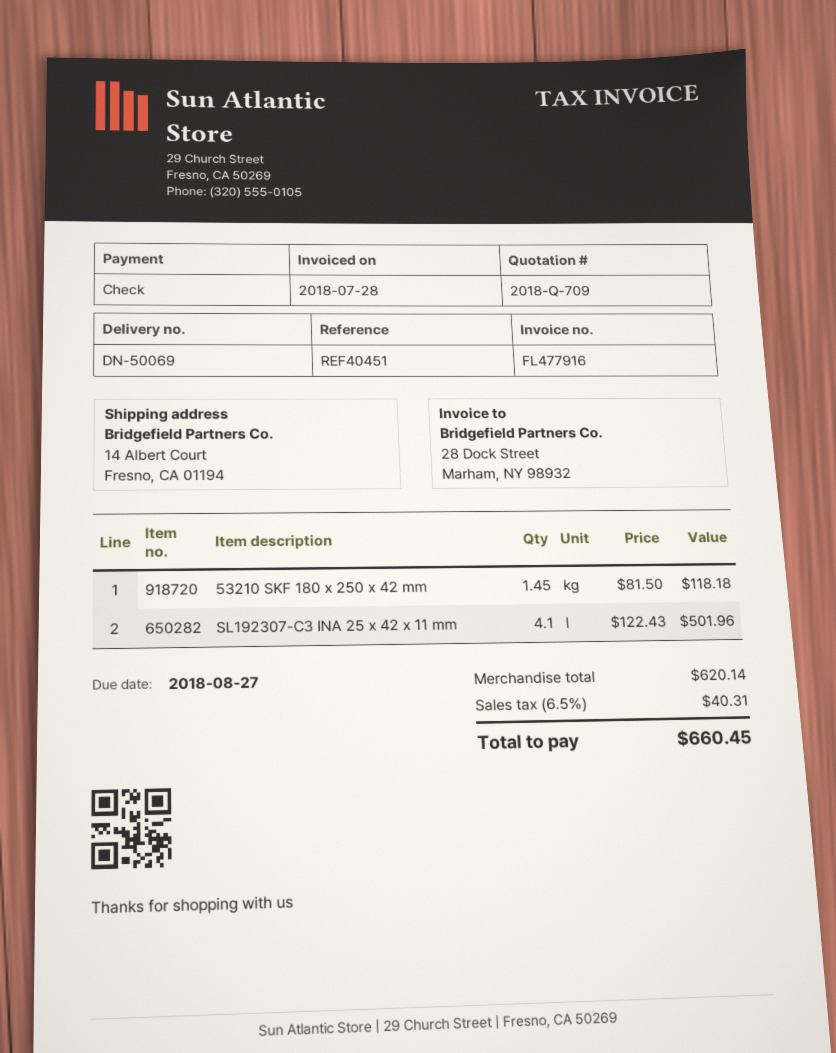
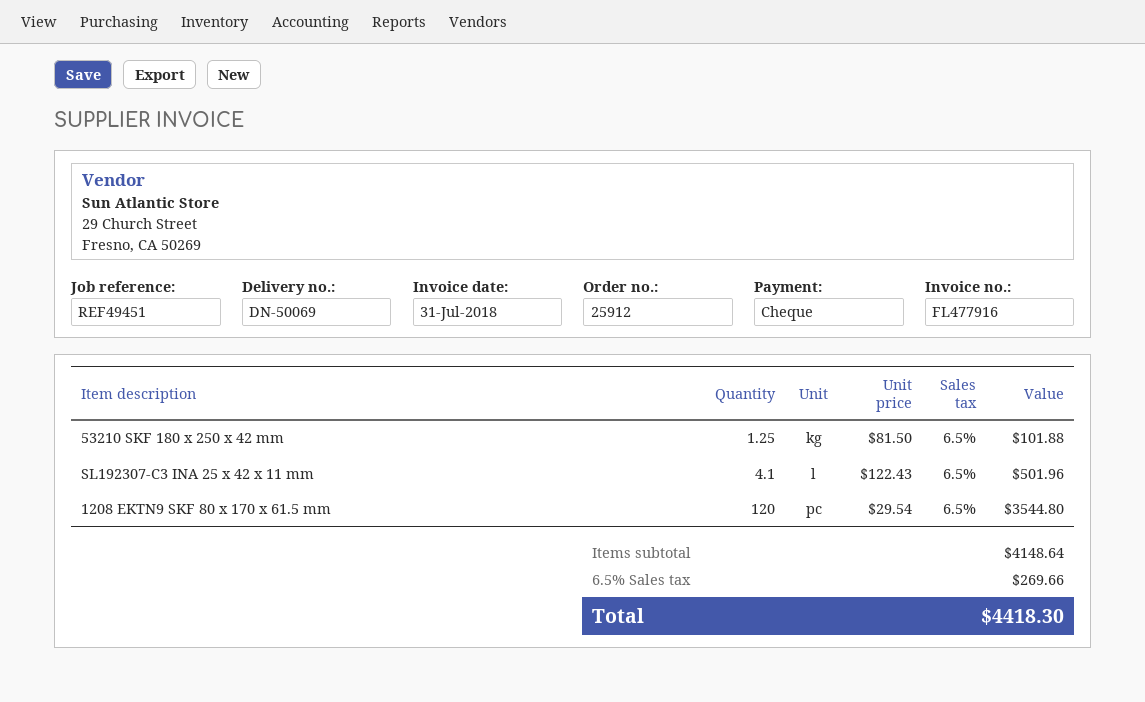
invoice date: 2018-07-28 -> 2018-07-31
reference: REF40451 -> REF49451
53210 SKF 180 x 250 x 42 mm: 1.45 x 81.50 = 118.18 -> 1.25 x 81.50 = 101.88
1208 EKTN9 SKF 80 x 170 x 61.5 mm: none -> 120 x 29.54 = 3544.80
subtotal: 620.14 -> 4148.64
tax: 6.5% = 40.31 -> 6.5% = 269.66
total: 660.45 -> 4418.30

